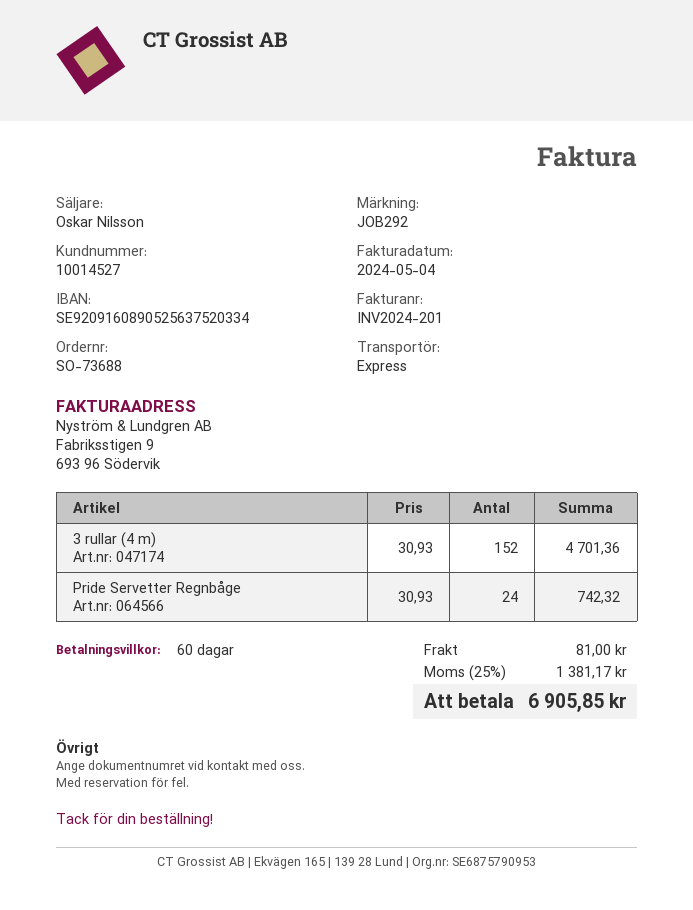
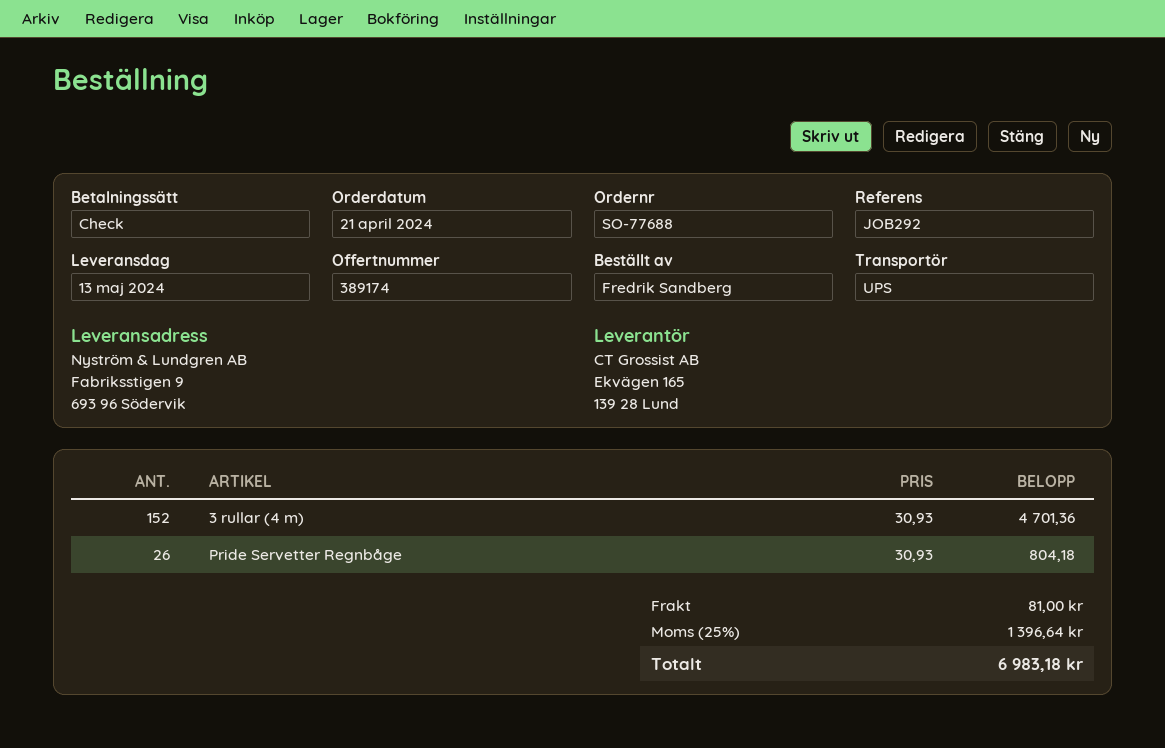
order number: SO-73688 -> SO-77688
shipping method: express -> UPS
Pride Servetter Regnbåge: 24 x 30.93 = 742.32 -> 26 x 30.93 = 804.18
tax: 25% = 1381.17 -> 25% = 1396.64
total: 6905.85 -> 6983.18

